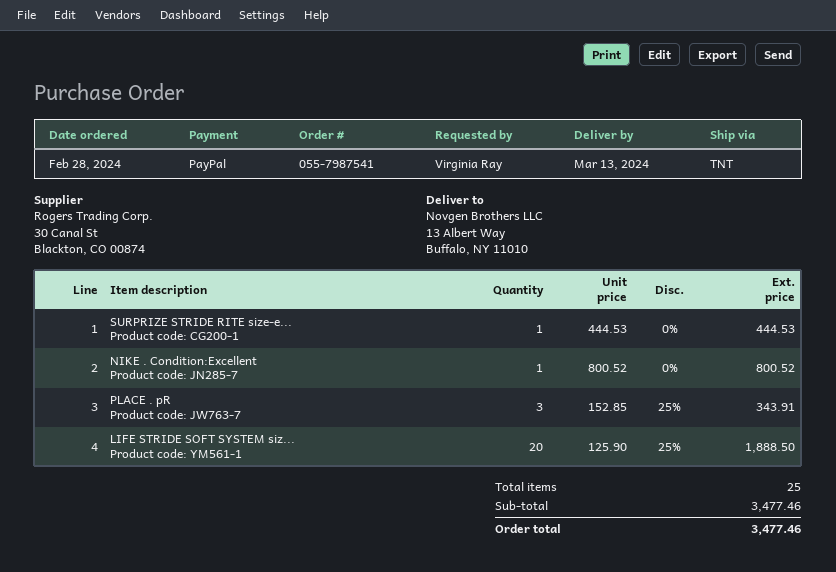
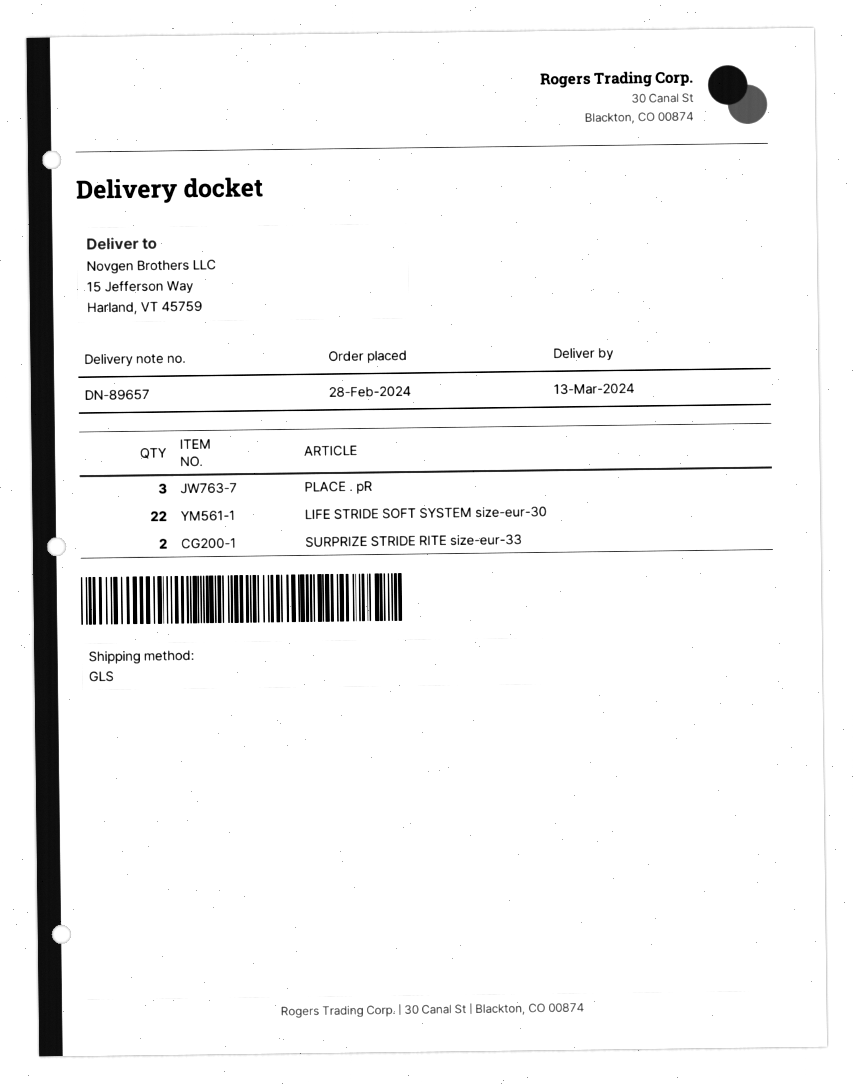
shipping method: TNT -> GLS
ship to: 13 Albert Way, Buffalo, NY 11010 -> 15 Jefferson Way, Harland, VT 45759
SURPRIZE STRIDE RITE size-e...: 1 -> 2
NIKE . Condition:Excellent: 1 -> none
LIFE STRIDE SOFT SYSTEM siz...: 20 -> 22

